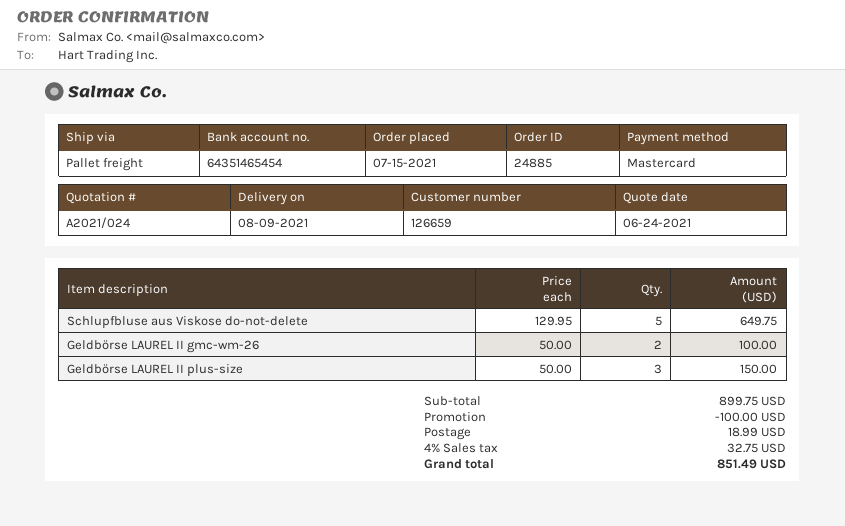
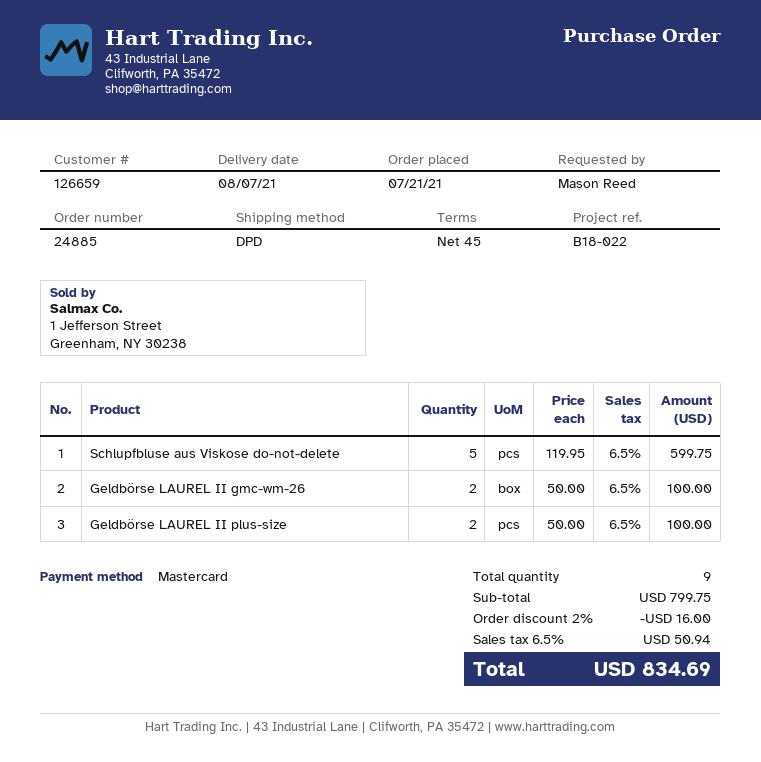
order date: 2021-07-15 -> 2021-07-21
delivery date: 2021-08-09 -> 2021-08-07
shipping method: pallet freight -> DPD
Schlupfbluse aus Viskose do-not-delete: 5 x 129.95 = 649.75 -> 5 x 119.95 = 599.75
Geldbörse LAUREL II plus-size: 3 x 50.00 = 150.00 -> 2 x 50.00 = 100.00
subtotal: 899.75 -> 799.75
discount: 100.00 -> 16.00
shipping: 18.99 -> none
tax: 4% = 32.75 -> 6.5% = 50.94
total: 851.49 -> 834.69

